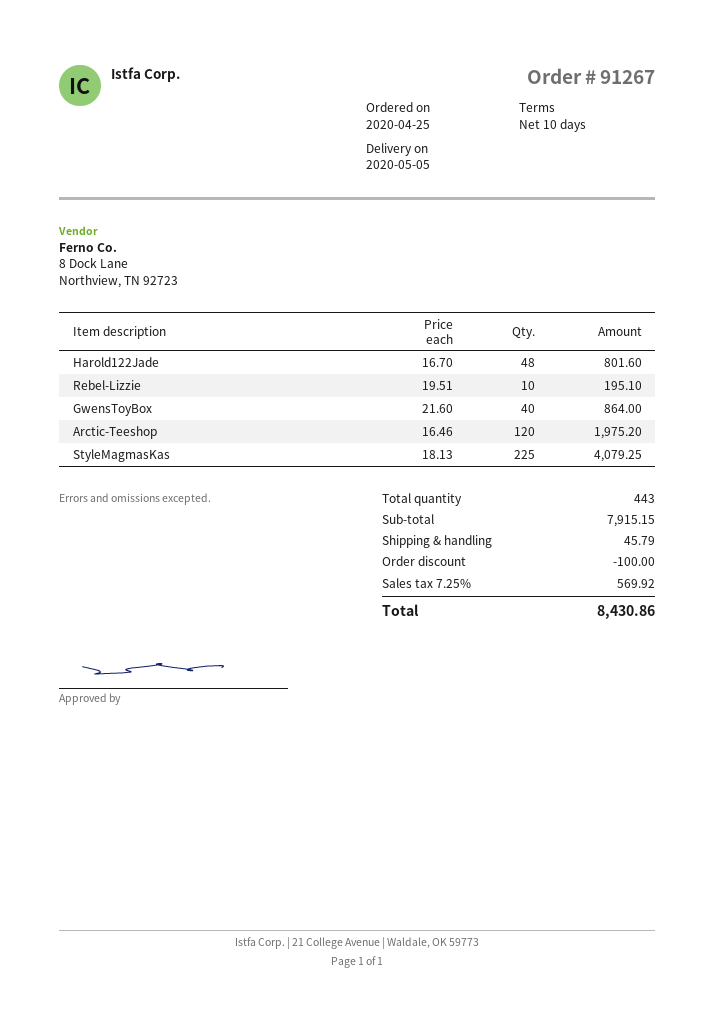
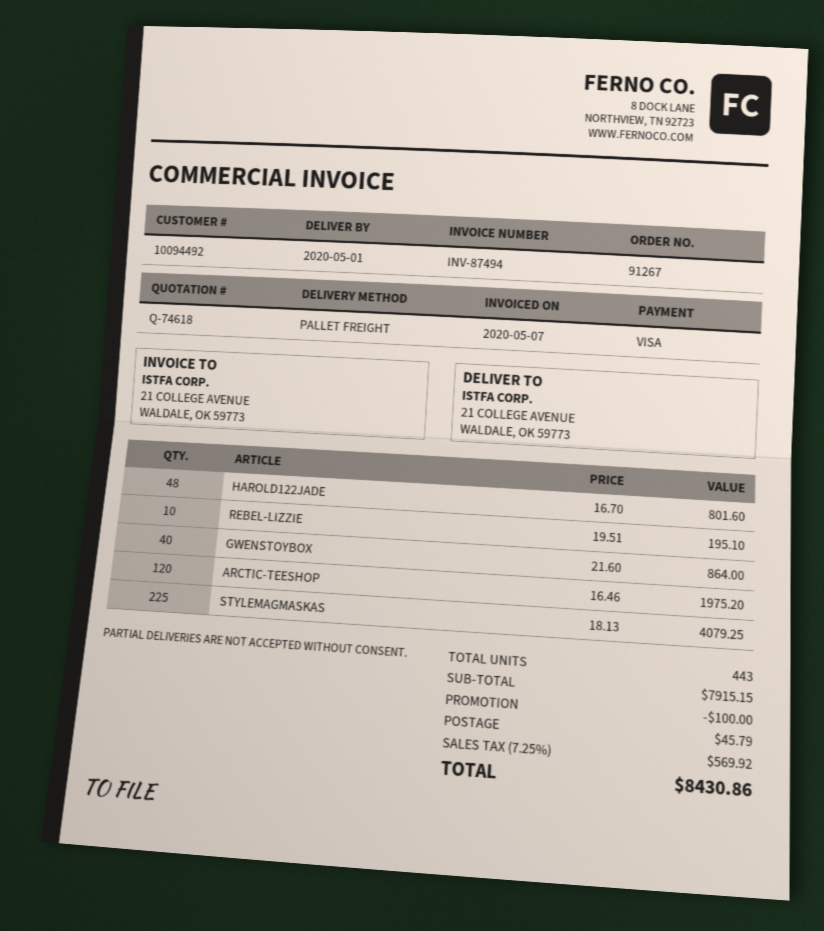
delivery date: 2020-05-05 -> 2020-05-01

